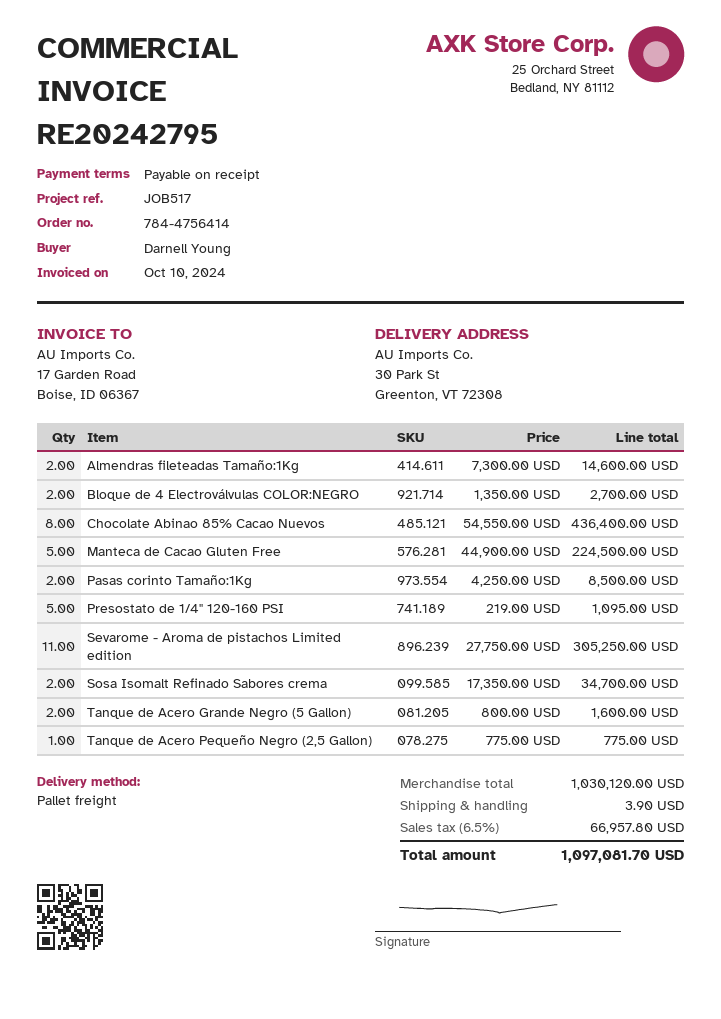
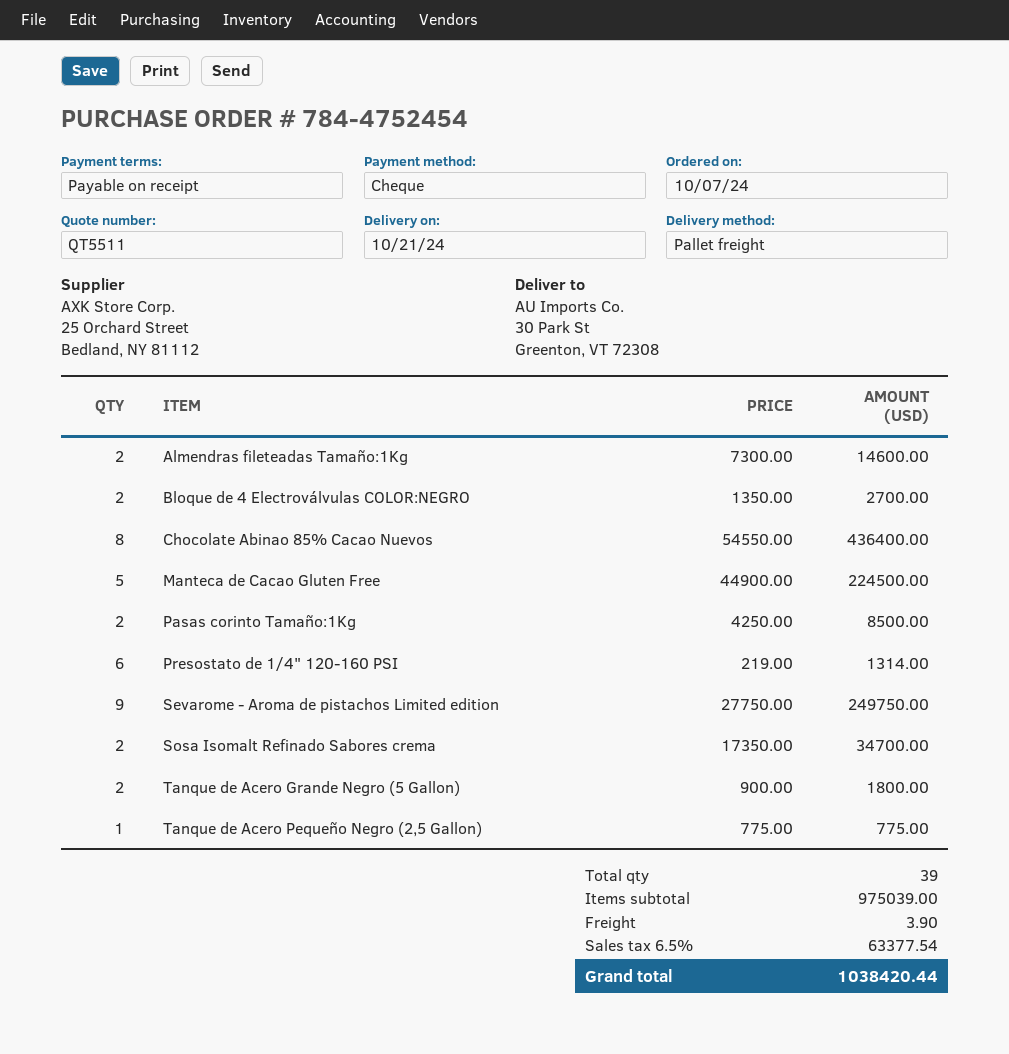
order number: 784-4756414 -> 784-4752454
Presostato de 1/4" 120-160 PSI: 5 x 219.00 = 1095.00 -> 6 x 219.00 = 1314.00
Sevarome - Aroma de pistachos Limited edition: 11 x 27750.00 = 305250.00 -> 9 x 27750.00 = 249750.00
Tanque de Acero Grande Negro (5 Gallon): 2 x 800.00 = 1600.00 -> 2 x 900.00 = 1800.00
subtotal: 1030120.00 -> 975039.00
tax: 6.5% = 66957.80 -> 6.5% = 63377.54
total: 1097081.70 -> 1038420.44

